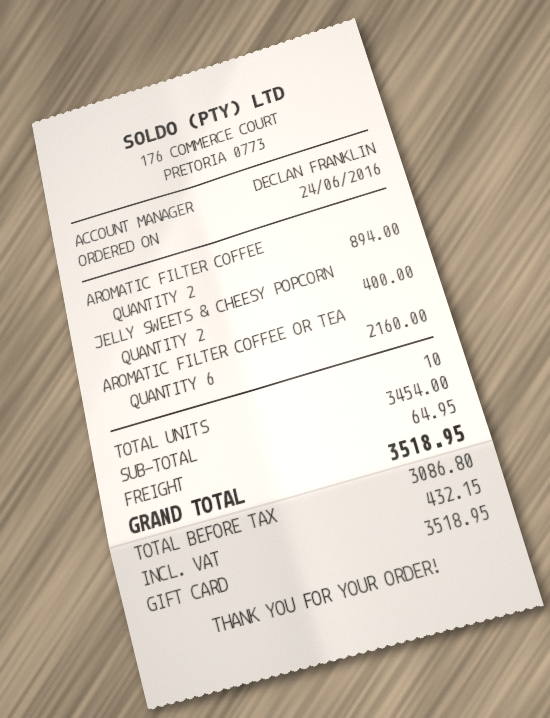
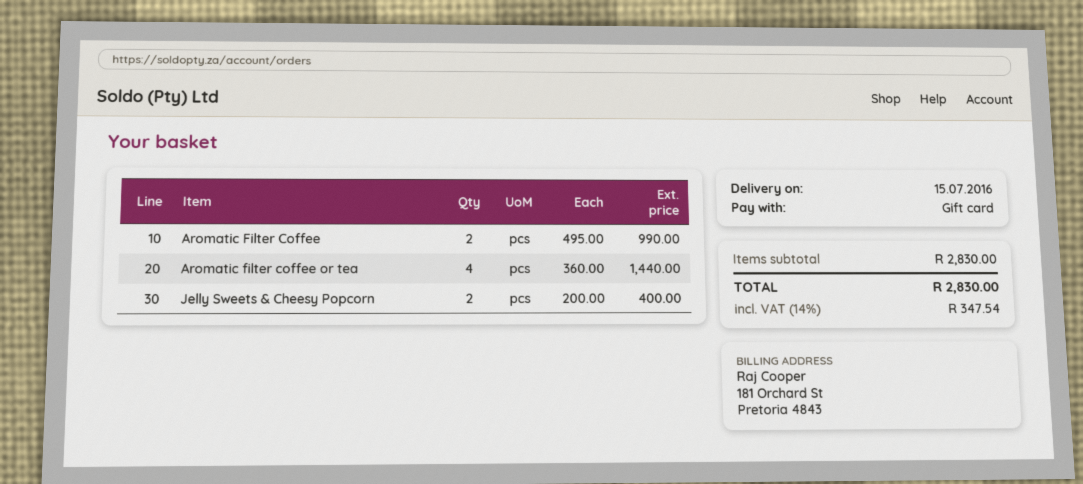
AROMATIC FILTER COFFEE: 2 for 894.00 -> 2 for 990.00
AROMATIC FILTER COFFEE OR TEA: 6 for 2160.00 -> 4 for 1440.00
subtotal: 3454.00 -> 2830.00
shipping: 64.95 -> none
tax: 432.15 -> 347.54
total: 3518.95 -> 2830.00

